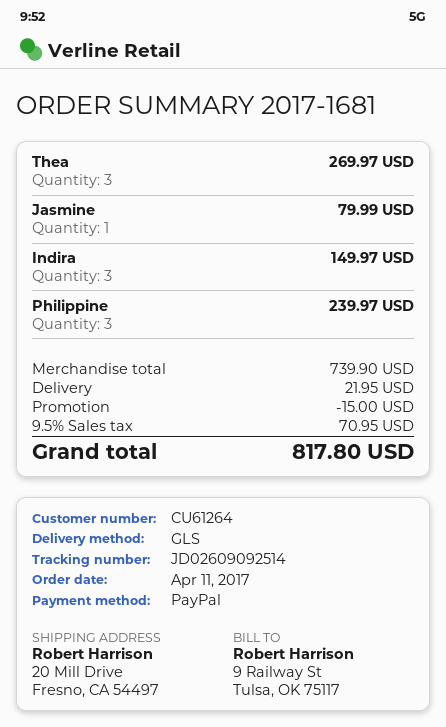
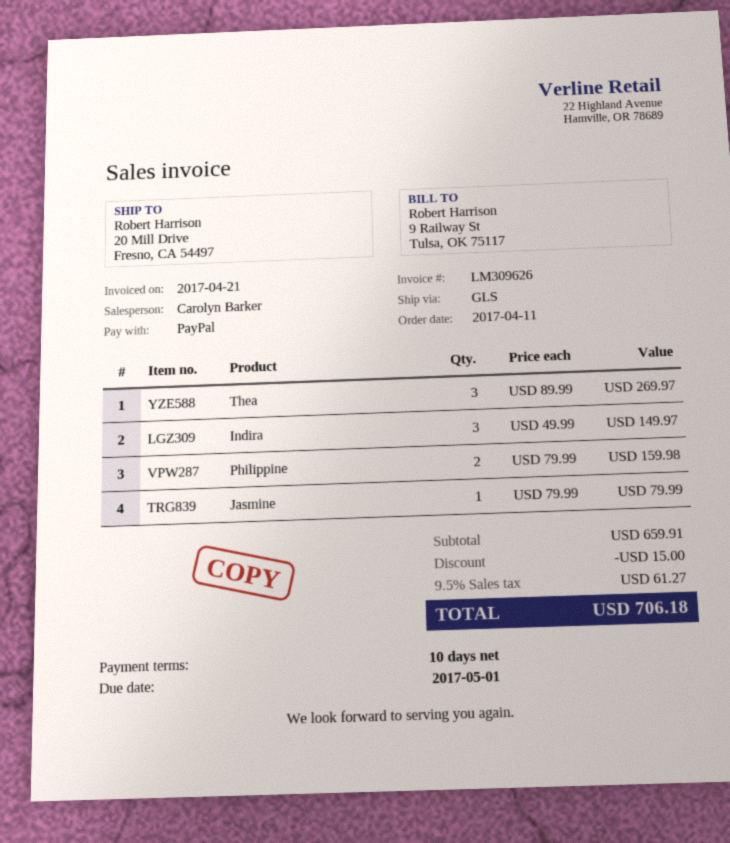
Philippine: 3 for 239.97 -> 2 for 159.98
subtotal: 739.90 -> 659.91
shipping: 21.95 -> none
tax: 9.5% = 70.95 -> 9.5% = 61.27
total: 817.80 -> 706.18

